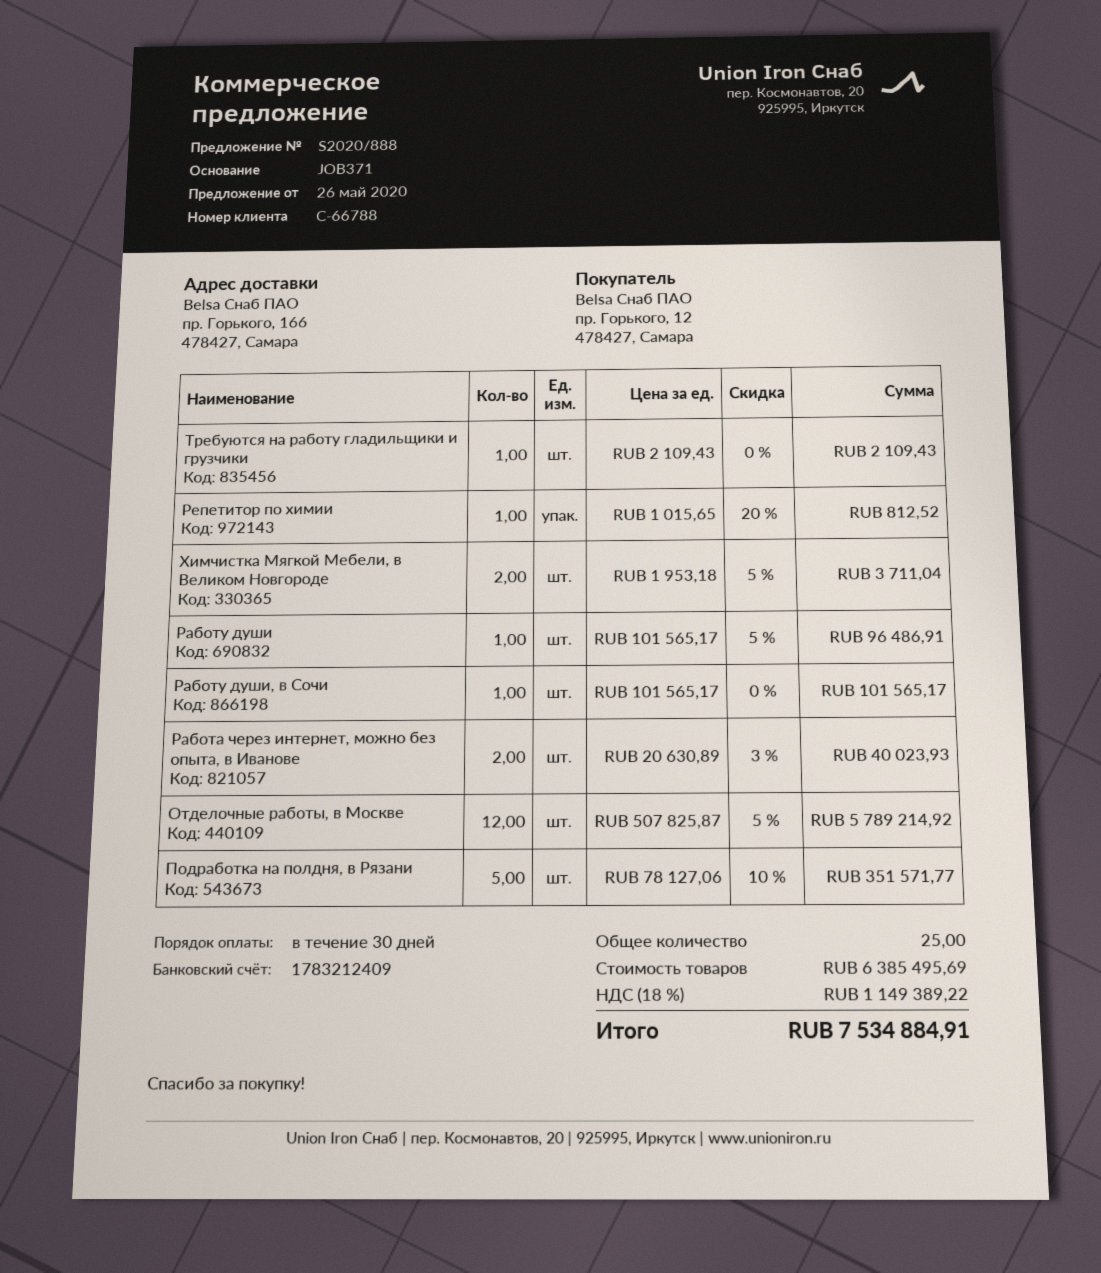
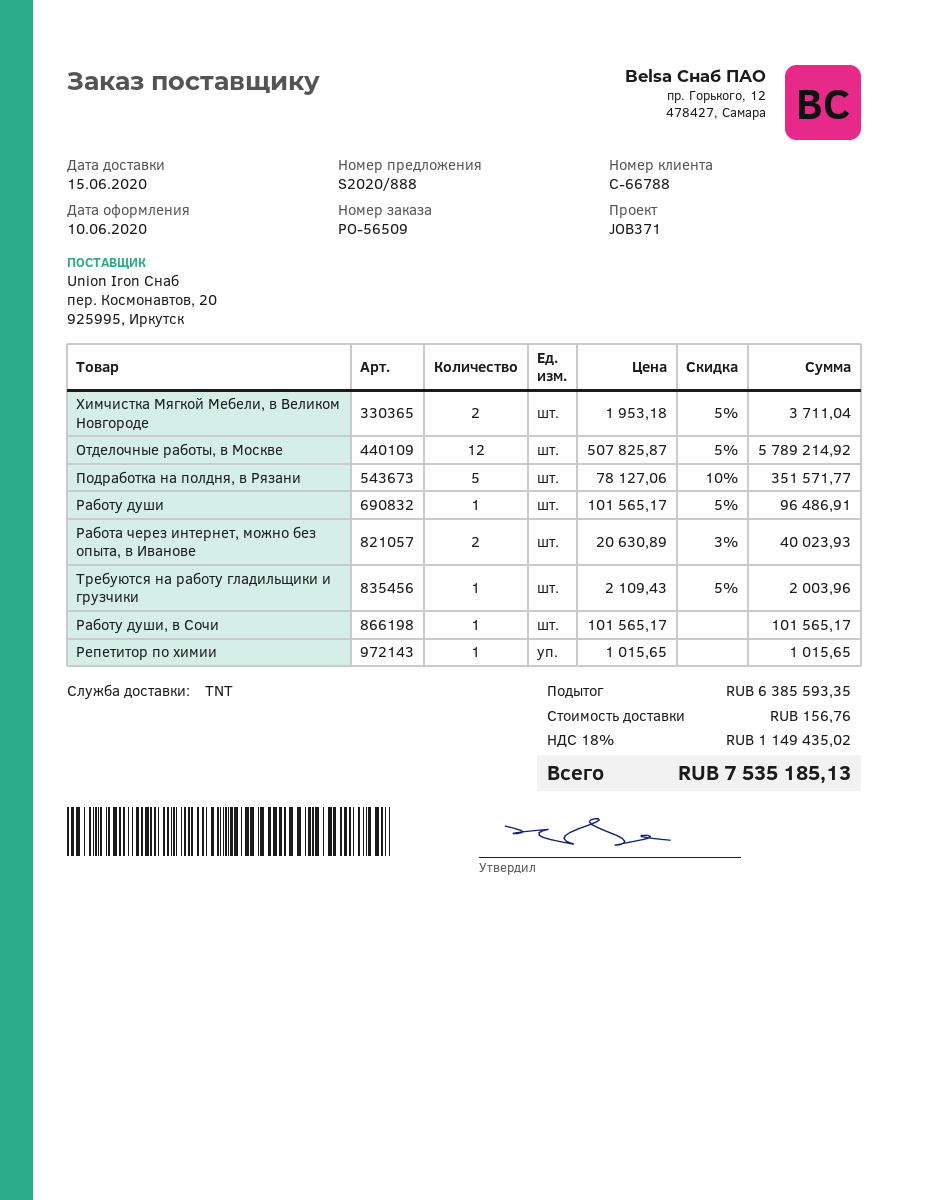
Требуются на работу гладильщики и грузчики: 1 x 2109.43 = 2109.43 -> 1 x 2109.43 - 5% = 2003.96
Репетитор по химии: 1 x 1015.65 - 20% = 812.52 -> 1 x 1015.65 = 1015.65
subtotal: 6385495.69 -> 6385593.35
shipping: none -> 156.76
tax: 18% = 1149389.22 -> 18% = 1149435.02
total: 7534884.91 -> 7535185.13

